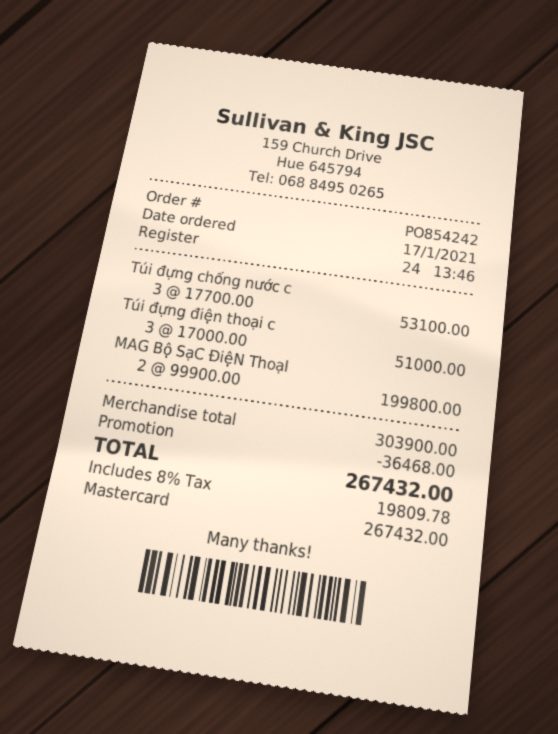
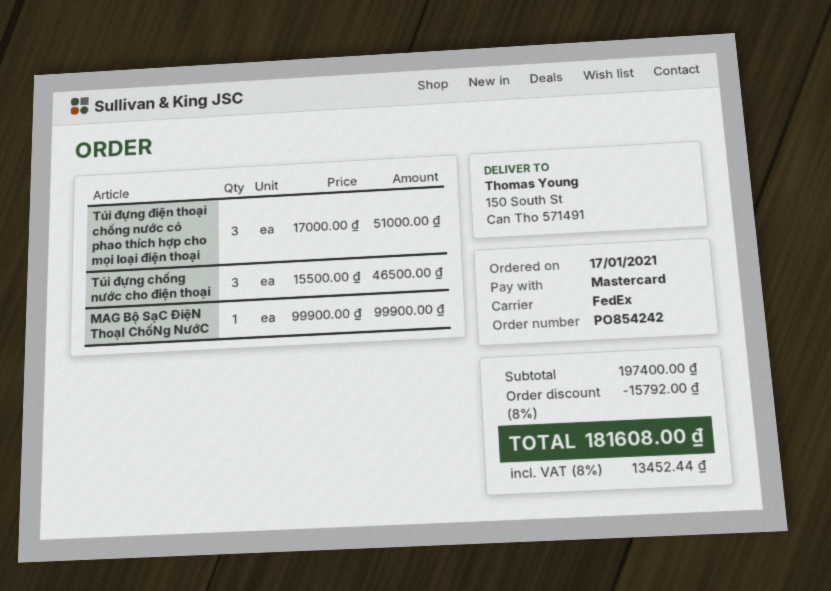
Túi đựng chống nước c: 3 x 17700.00 = 53100.00 -> 3 x 15500.00 = 46500.00
MAG Bộ SạC ĐiệN ThoạI: 2 x 99900.00 = 199800.00 -> 1 x 99900.00 = 99900.00
subtotal: 303900.00 -> 197400.00
discount: 36468.00 -> 15792.00
tax: 8% = 19809.78 -> 8% = 13452.44
total: 267432.00 -> 181608.00

